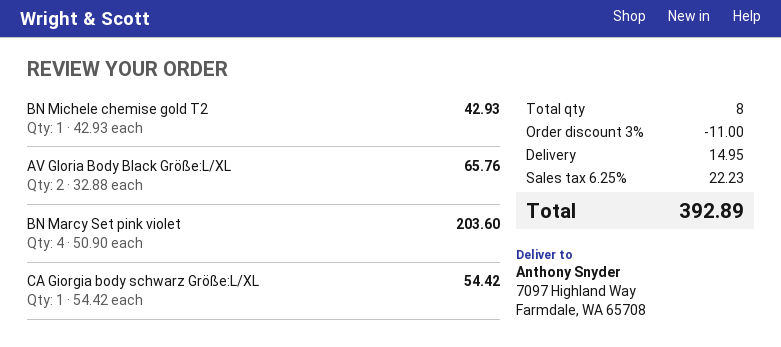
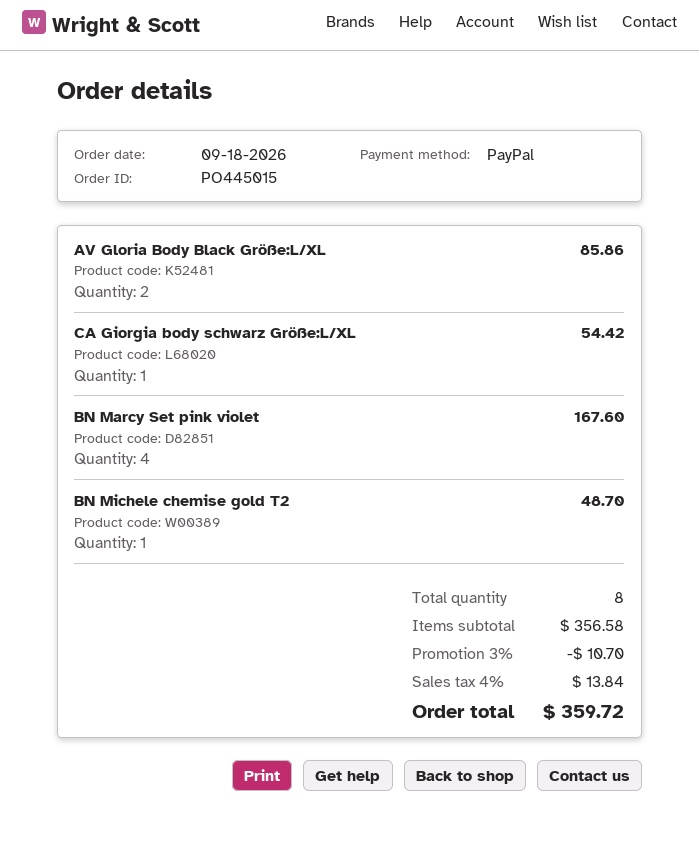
BN Michele chemise gold T2: 1 for 42.93 -> 1 for 48.70
AV Gloria Body Black Größe:L/XL: 2 for 65.76 -> 2 for 85.86
BN Marcy Set pink violet: 4 for 203.60 -> 4 for 167.60
discount: 3% = 11.00 -> 3% = 10.70
shipping: 14.95 -> none
tax: 6.25% = 22.23 -> 4% = 13.84
total: 392.89 -> 359.72

